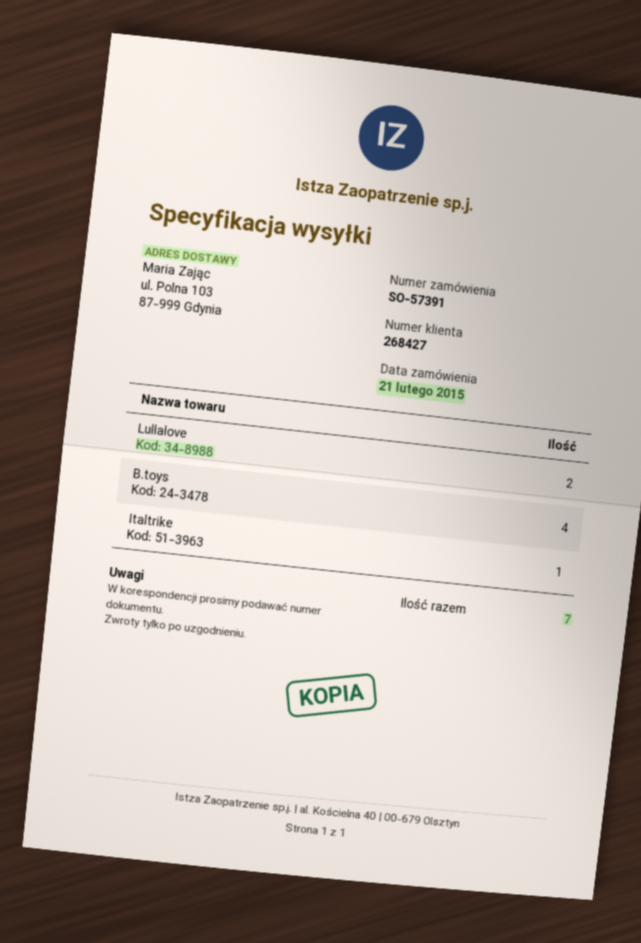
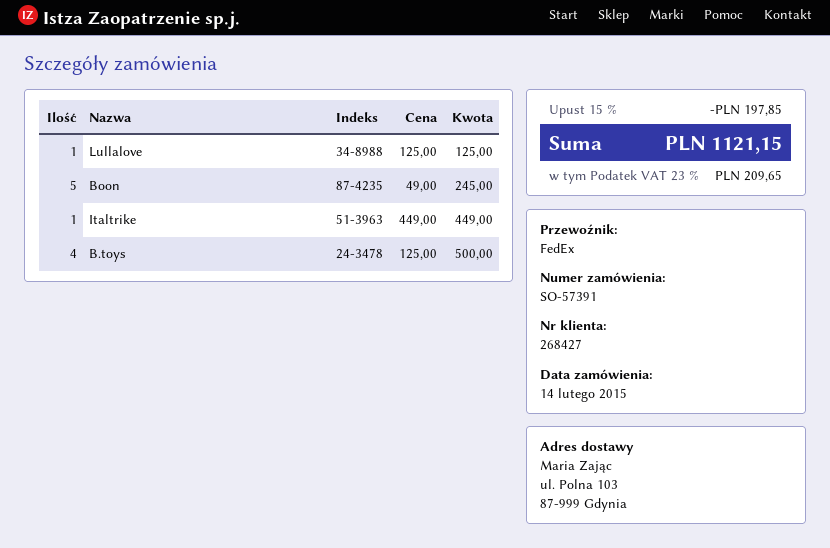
order date: 2015-02-21 -> 2015-02-14
Lullalove: 2 -> 1
Boon: none -> 5

